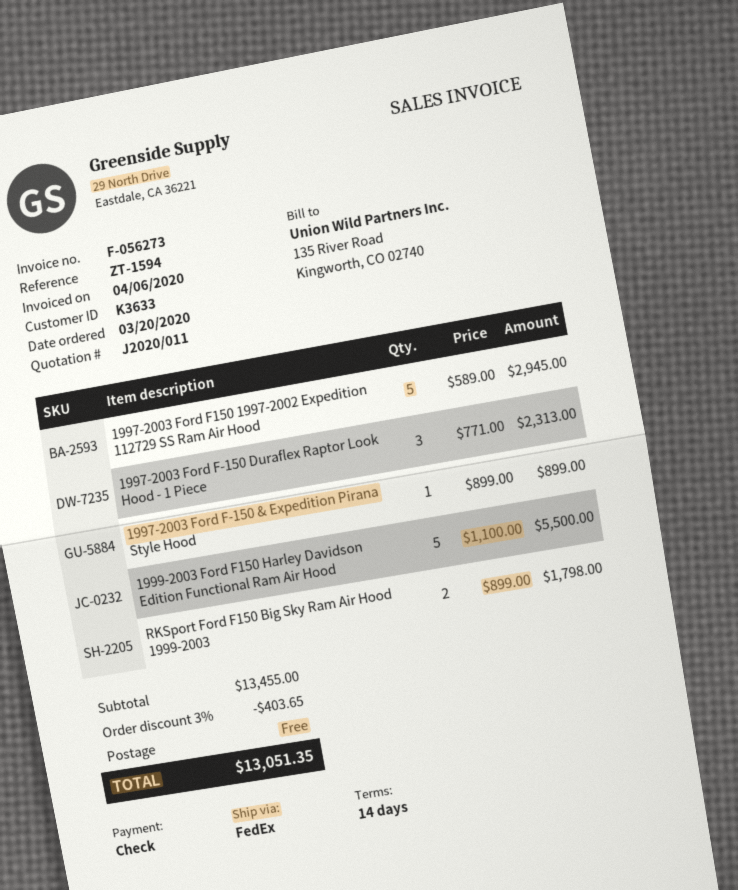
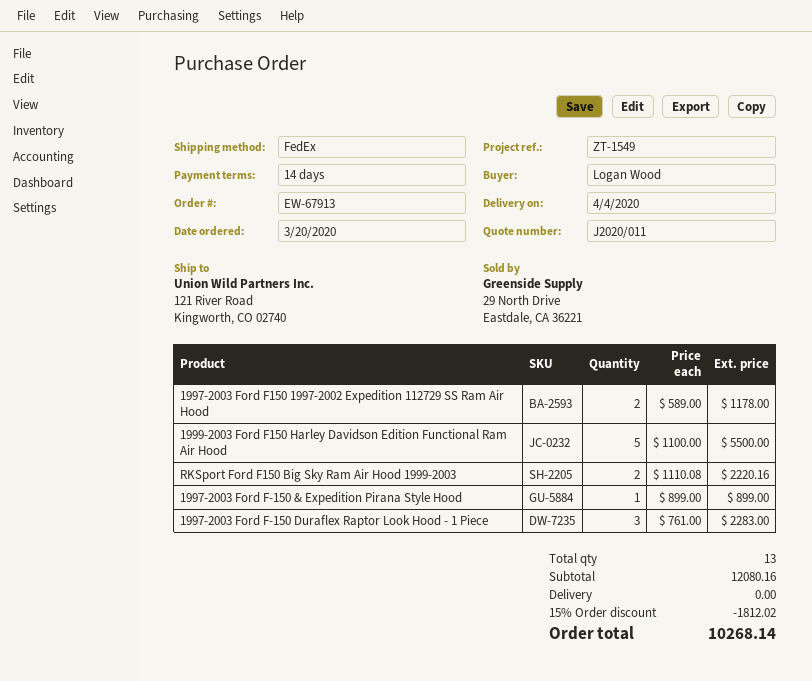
reference: ZT-1594 -> ZT-1549
1997-2003 Ford F150 1997-2002 Expedition 112729 SS Ram Air Hood: 5 x 589.00 = 2945.00 -> 2 x 589.00 = 1178.00
1997-2003 Ford F-150 Duraflex Raptor Look Hood - 1 Piece: 3 x 771.00 = 2313.00 -> 3 x 761.00 = 2283.00
RKSport Ford F150 Big Sky Ram Air Hood 1999-2003: 2 x 899.00 = 1798.00 -> 2 x 1110.08 = 2220.16
subtotal: 13455.00 -> 12080.16
discount: 3% = 403.65 -> 15% = 1812.02
total: 13051.35 -> 10268.14

